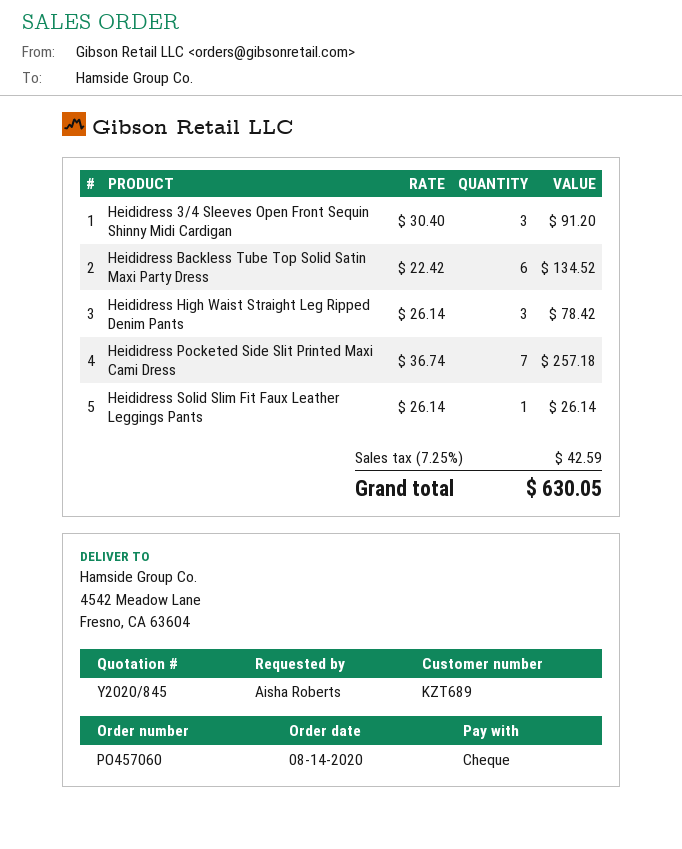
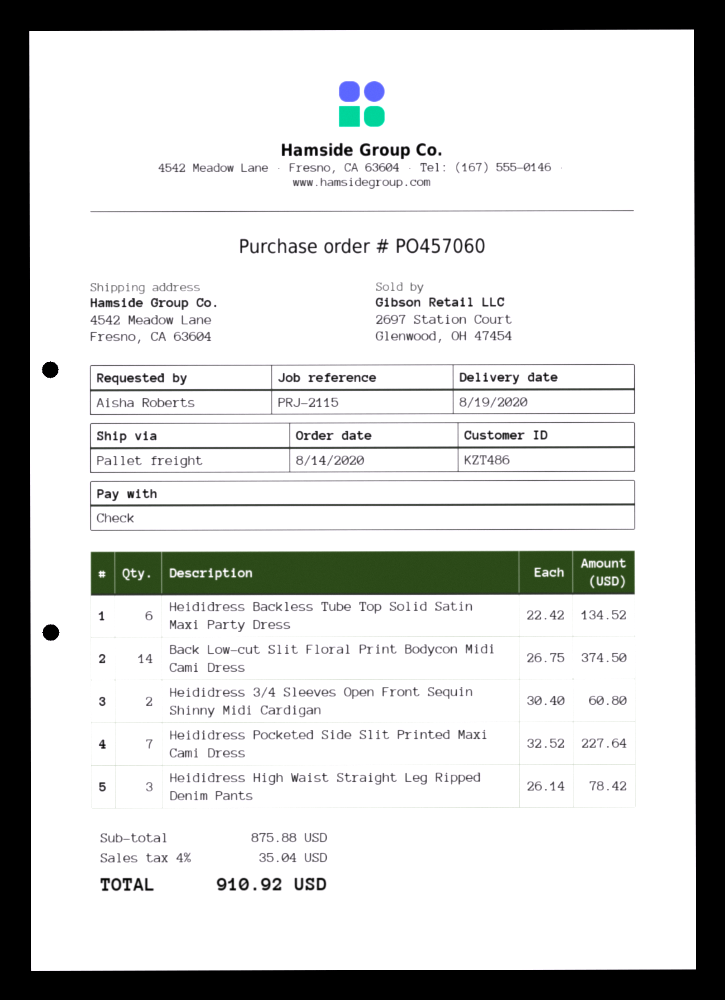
customer number: KZT689 -> KZT486
Heididress 3/4 Sleeves Open Front Sequin Shinny Midi Cardigan: 3 x 30.40 = 91.20 -> 2 x 30.40 = 60.80
Heididress Pocketed Side Slit Printed Maxi Cami Dress: 7 x 36.74 = 257.18 -> 7 x 32.52 = 227.64
Heididress Solid Slim Fit Faux Leather Leggings Pants: 1 x 26.14 = 26.14 -> none
Back Low-cut Slit Floral Print Bodycon Midi Cami Dress: none -> 14 x 26.75 = 374.50
tax: 7.25% = 42.59 -> 4% = 35.04
total: 630.05 -> 910.92

